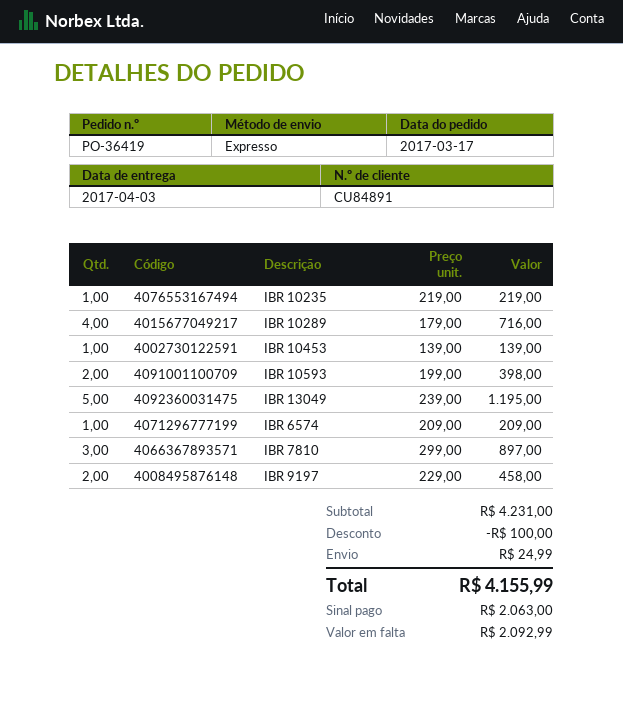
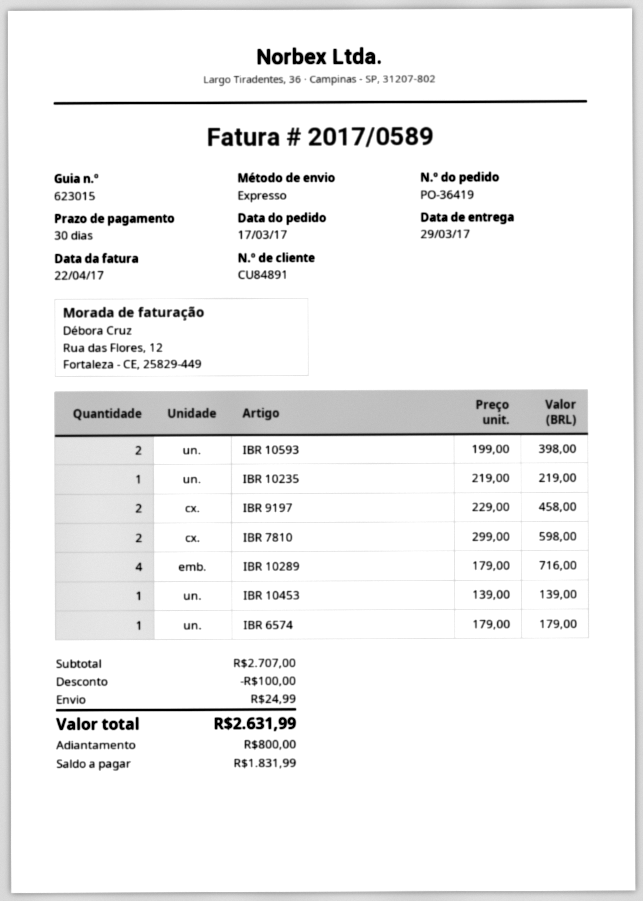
delivery date: 2017-04-03 -> 2017-03-29
IBR 13049: 5 x 239.00 = 1195.00 -> none
IBR 6574: 1 x 209.00 = 209.00 -> 1 x 179.00 = 179.00
IBR 7810: 3 x 299.00 = 897.00 -> 2 x 299.00 = 598.00
subtotal: 4231.00 -> 2707.00
total: 4155.99 -> 2631.99
deposit: 2063.00 -> 800.00
balance: 2092.99 -> 1831.99

